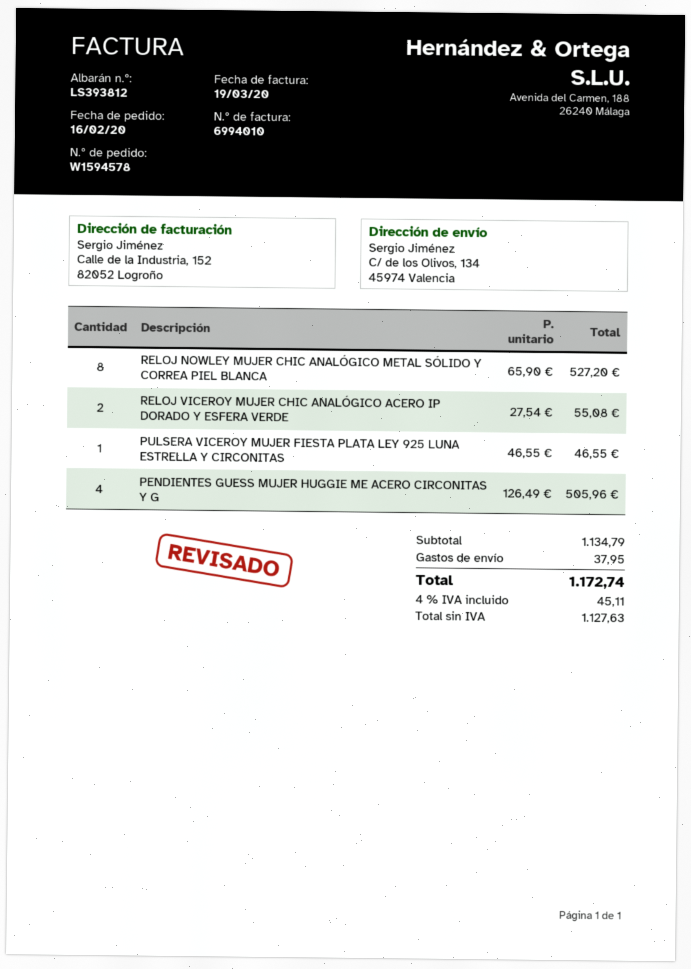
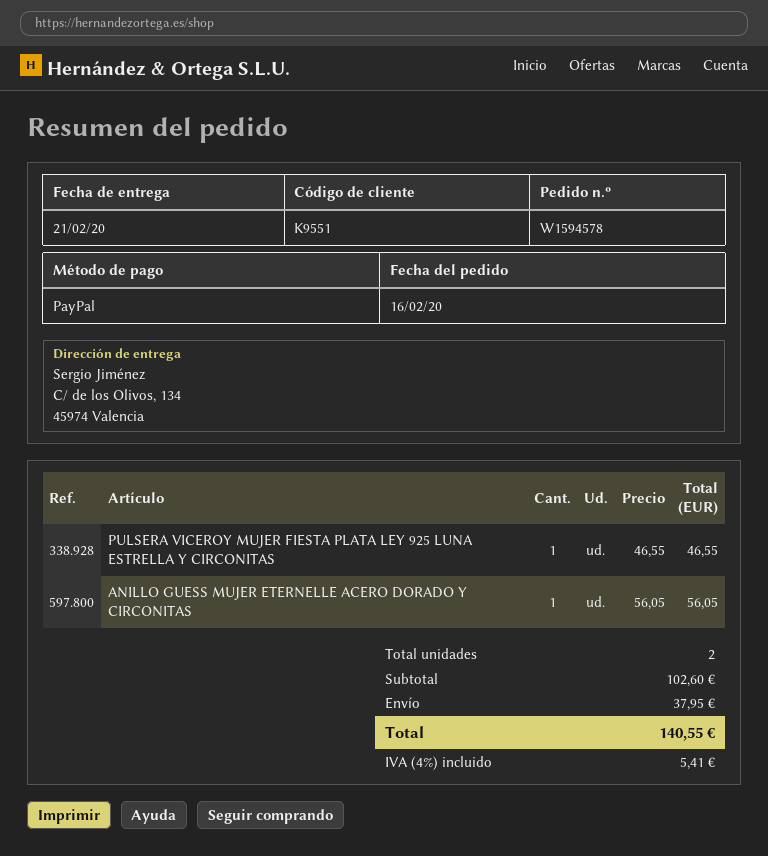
RELOJ NOWLEY MUJER CHIC ANALÓGICO METAL SÓLIDO Y CORREA PIEL BLANCA: 8 x 65.90 = 527.20 -> none
RELOJ VICEROY MUJER CHIC ANALÓGICO ACERO IP DORADO Y ESFERA VERDE: 2 x 27.54 = 55.08 -> none
PENDIENTES GUESS MUJER HUGGIE ME ACERO CIRCONITAS Y G: 4 x 126.49 = 505.96 -> none
ANILLO GUESS MUJER ETERNELLE ACERO DORADO Y CIRCONITAS: none -> 1 x 56.05 = 56.05
subtotal: 1134.79 -> 102.60
tax: 4% = 45.11 -> 4% = 5.41
total: 1172.74 -> 140.55

